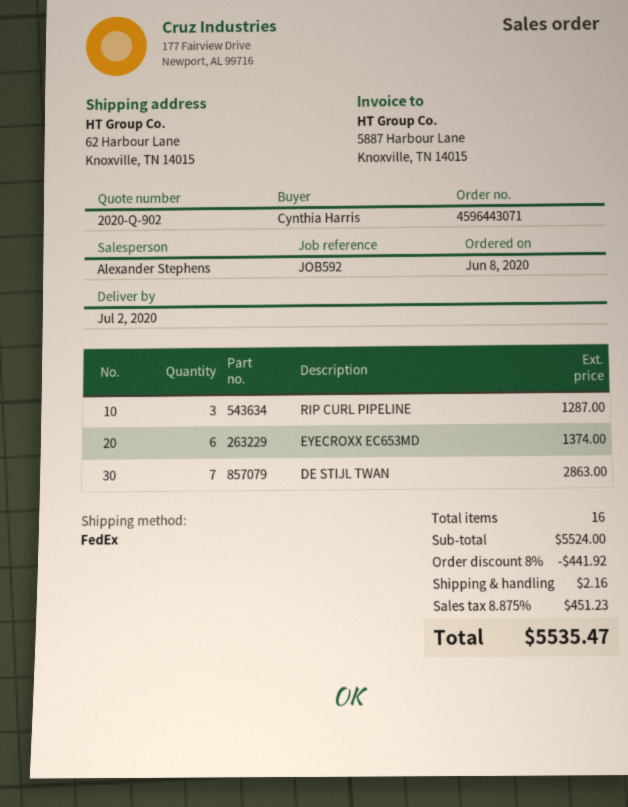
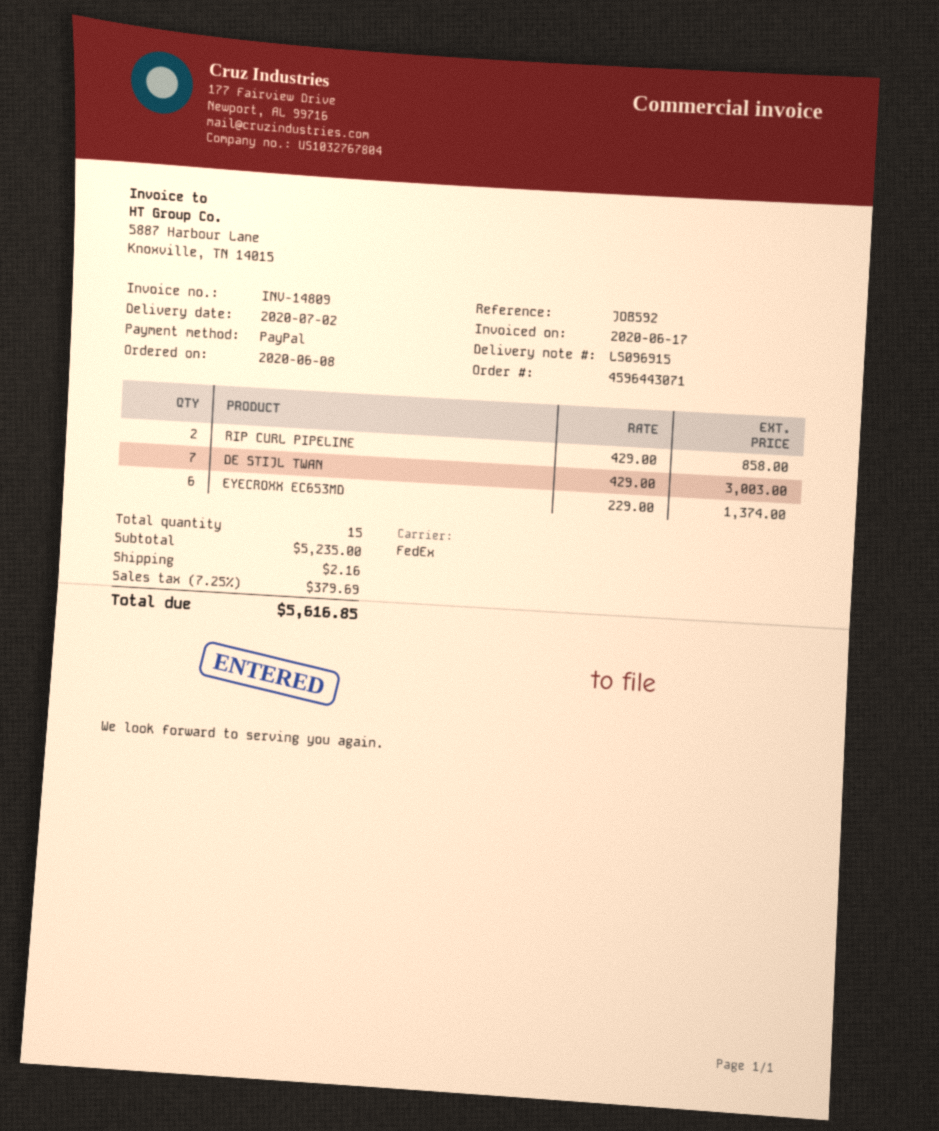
RIP CURL PIPELINE: 3 for 1287.00 -> 2 for 858.00
DE STIJL TWAN: 7 for 2863.00 -> 7 for 3003.00
total quantity: 16 -> 15
subtotal: 5524.00 -> 5235.00
discount: 8% = 441.92 -> none
tax: 8.875% = 451.23 -> 7.25% = 379.69
total: 5535.47 -> 5616.85

